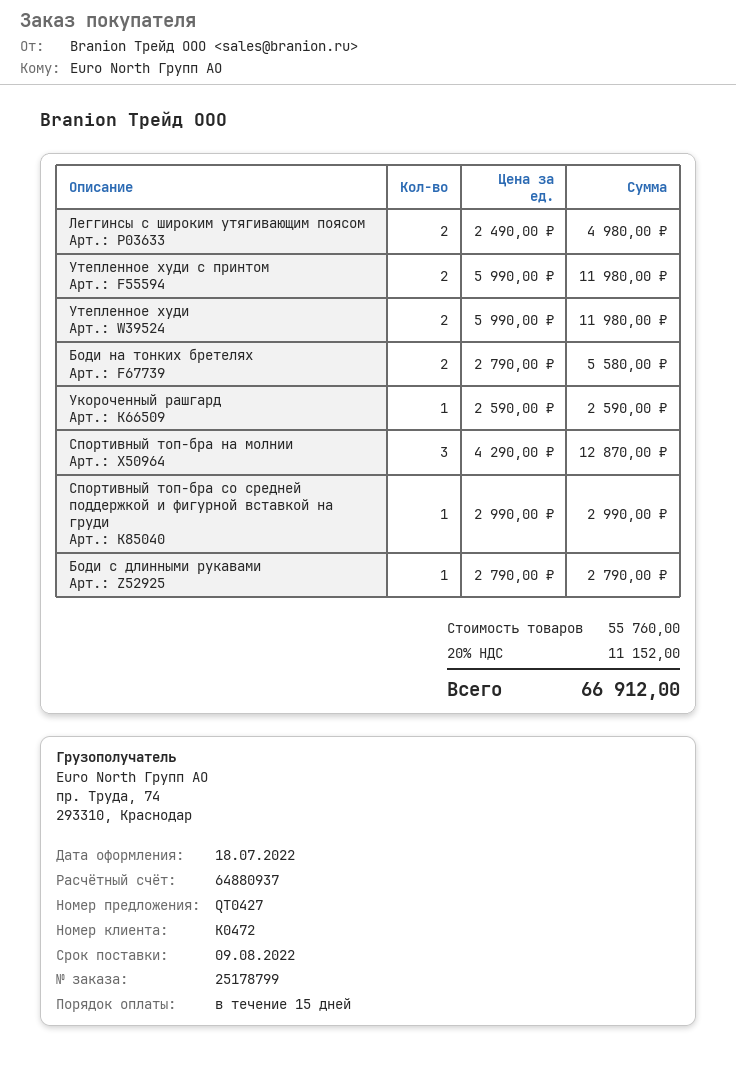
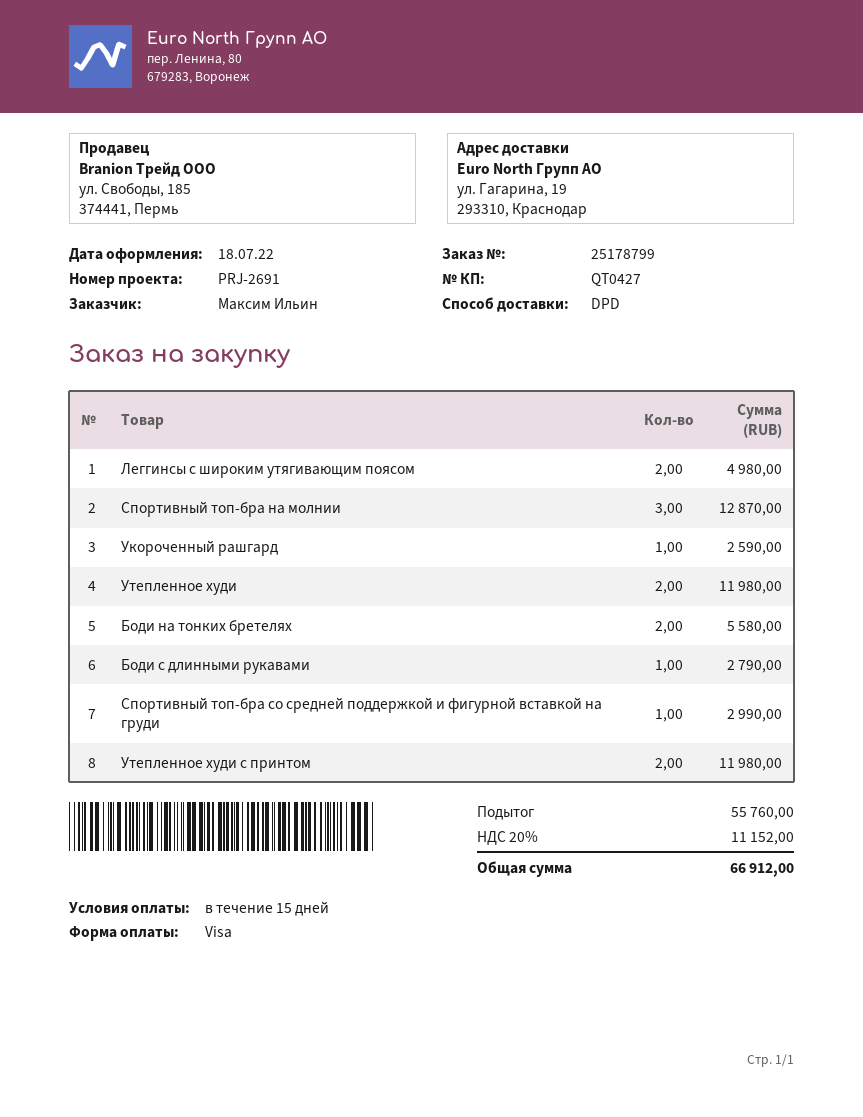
ship to: пр. Труда, 74, 293310, Краснодар -> ул. Гагарина, 19, 293310, Краснодар

